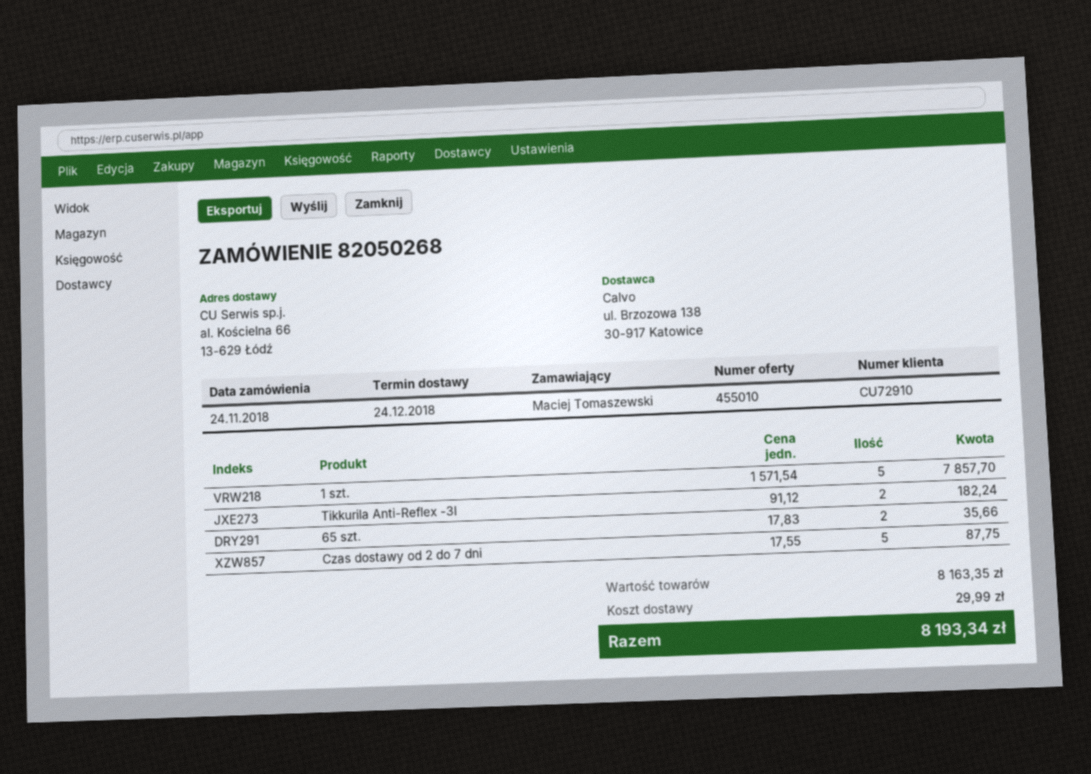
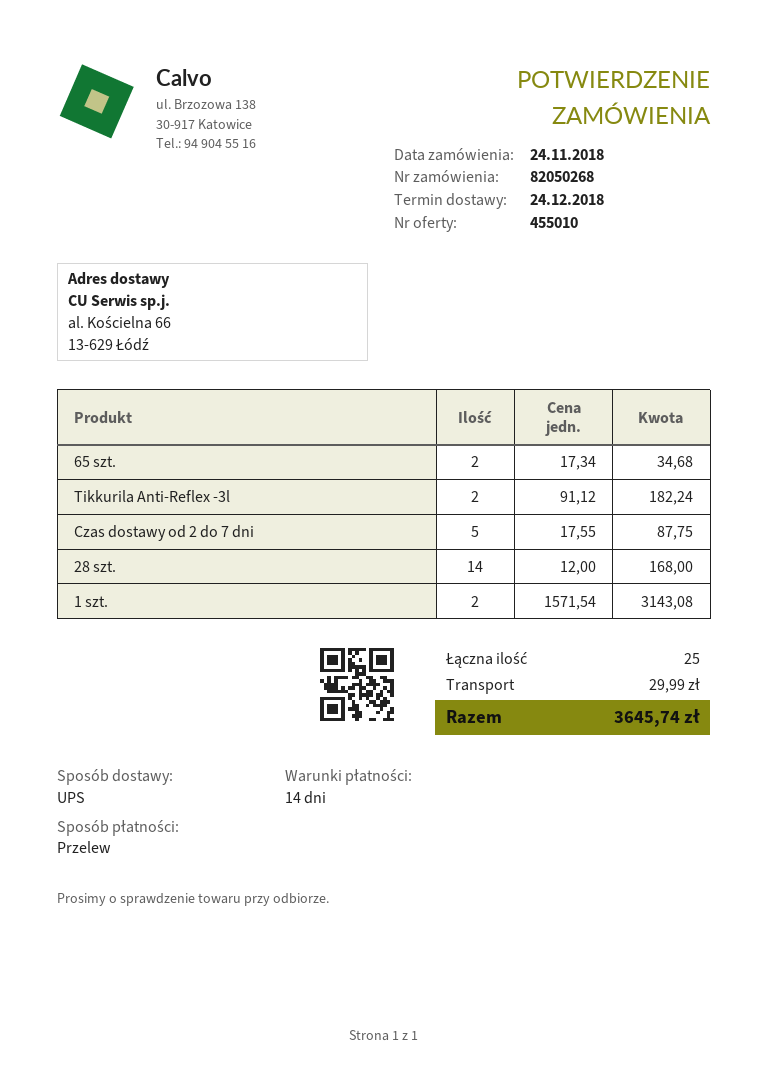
1 szt.: 5 x 1571.54 = 7857.70 -> 2 x 1571.54 = 3143.08
65 szt.: 2 x 17.83 = 35.66 -> 2 x 17.34 = 34.68
28 szt.: none -> 14 x 12.00 = 168.00
total: 8193.34 -> 3645.74

